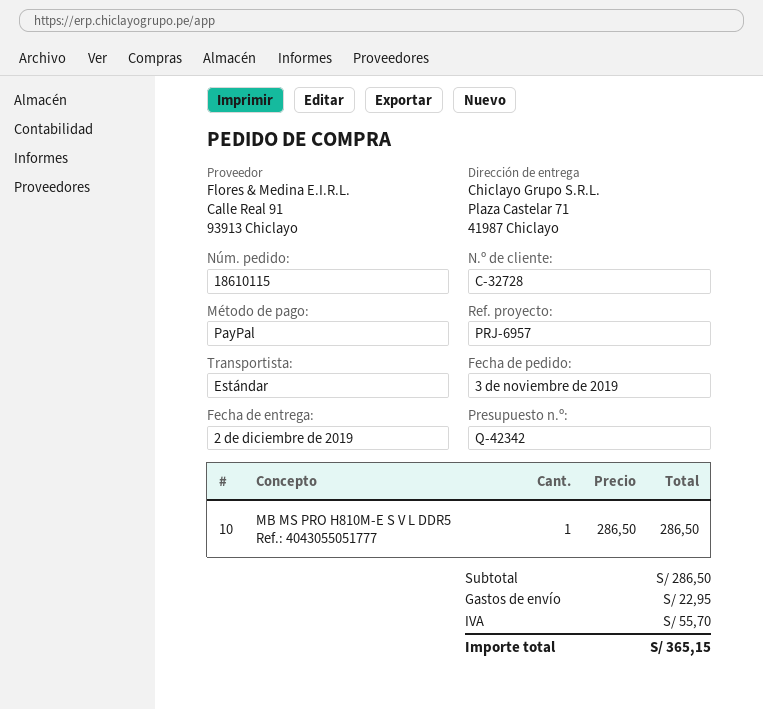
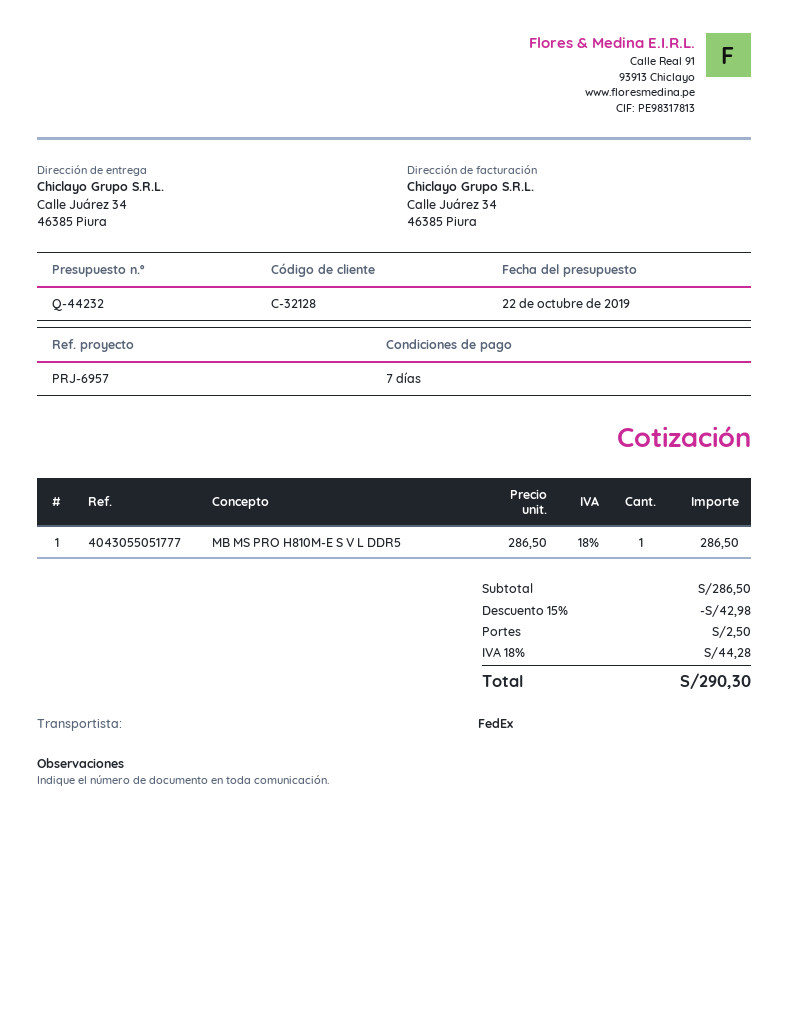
quote number: Q-42342 -> Q-44232
customer number: C-32728 -> C-32128
shipping method: standard -> FedEx
ship to: Plaza Castelar 71, 41987 Chiclayo -> Calle Juárez 34, 46385 Piura
discount: none -> 15% = 42.98
shipping: 22.95 -> 2.50
tax: 55.70 -> 44.28
total: 365.15 -> 290.30

